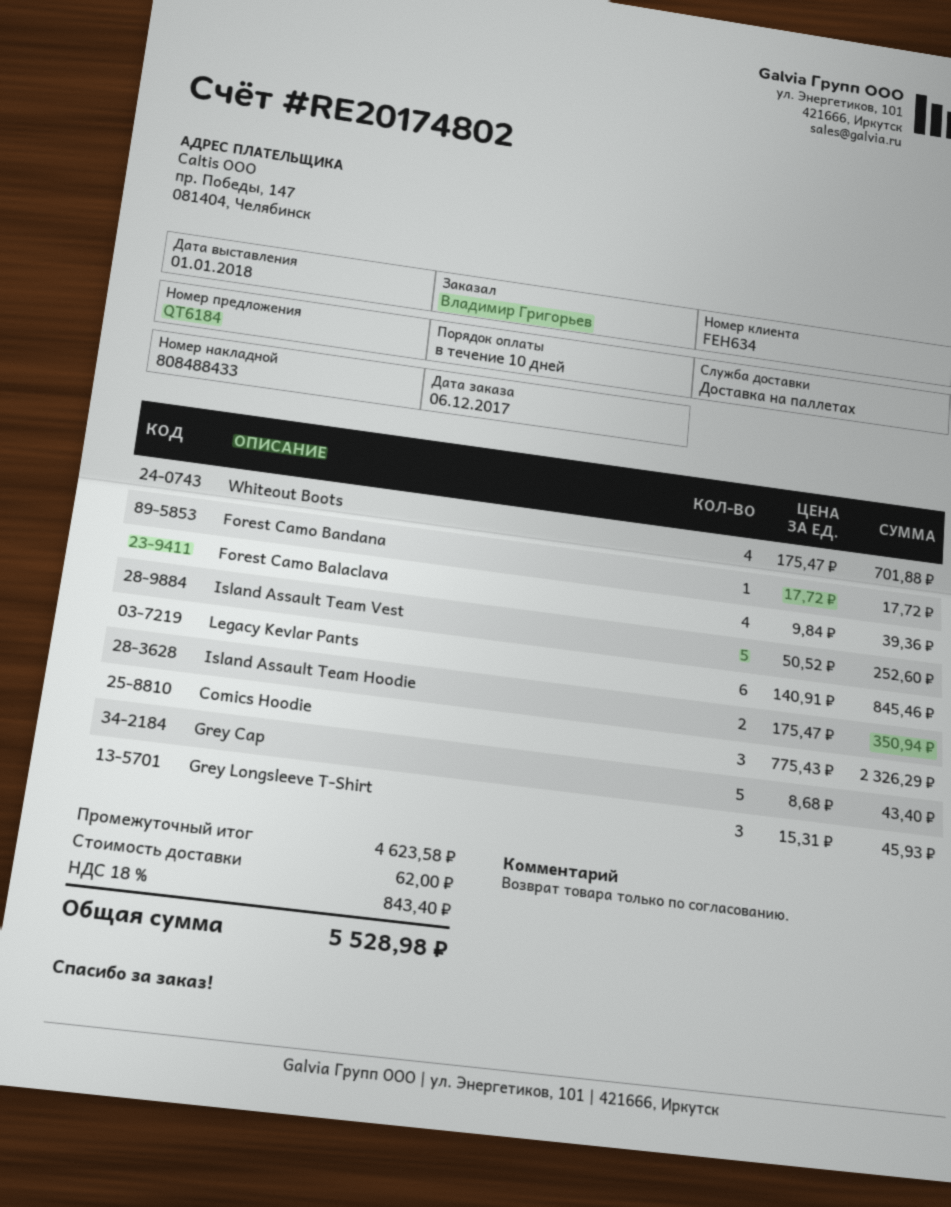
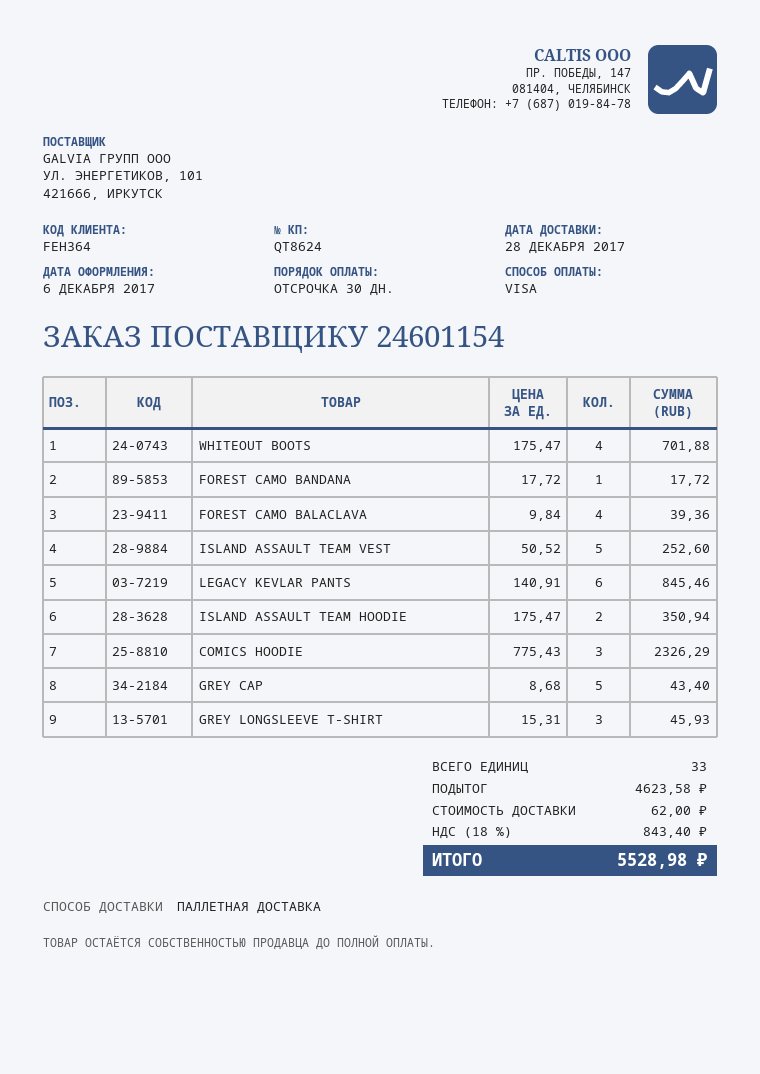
quote number: QT6184 -> QT8624
payment terms: 10 days -> 30 days
customer number: FEH634 -> FEH364

